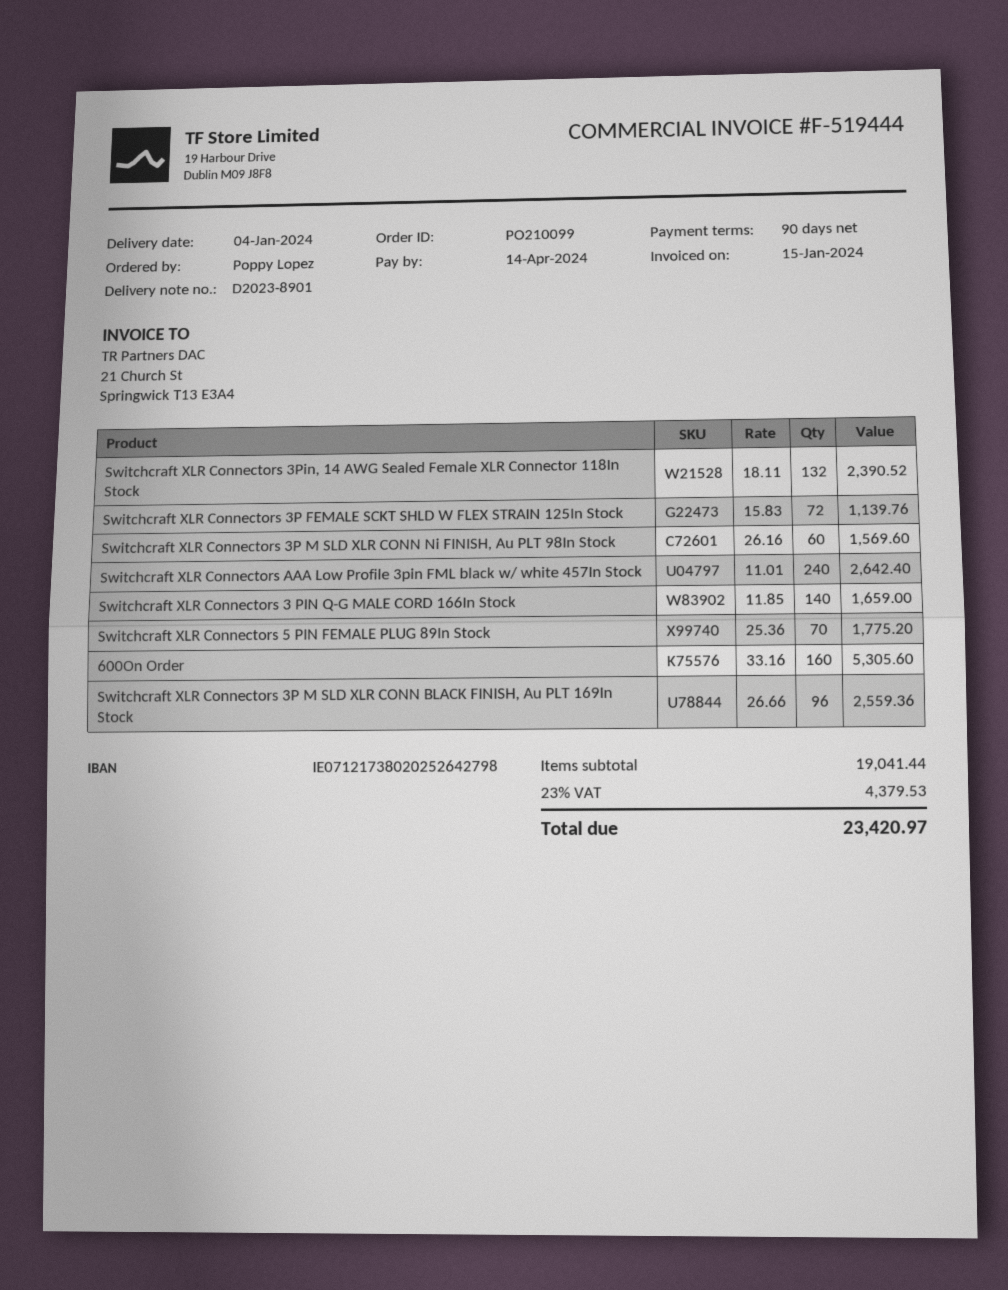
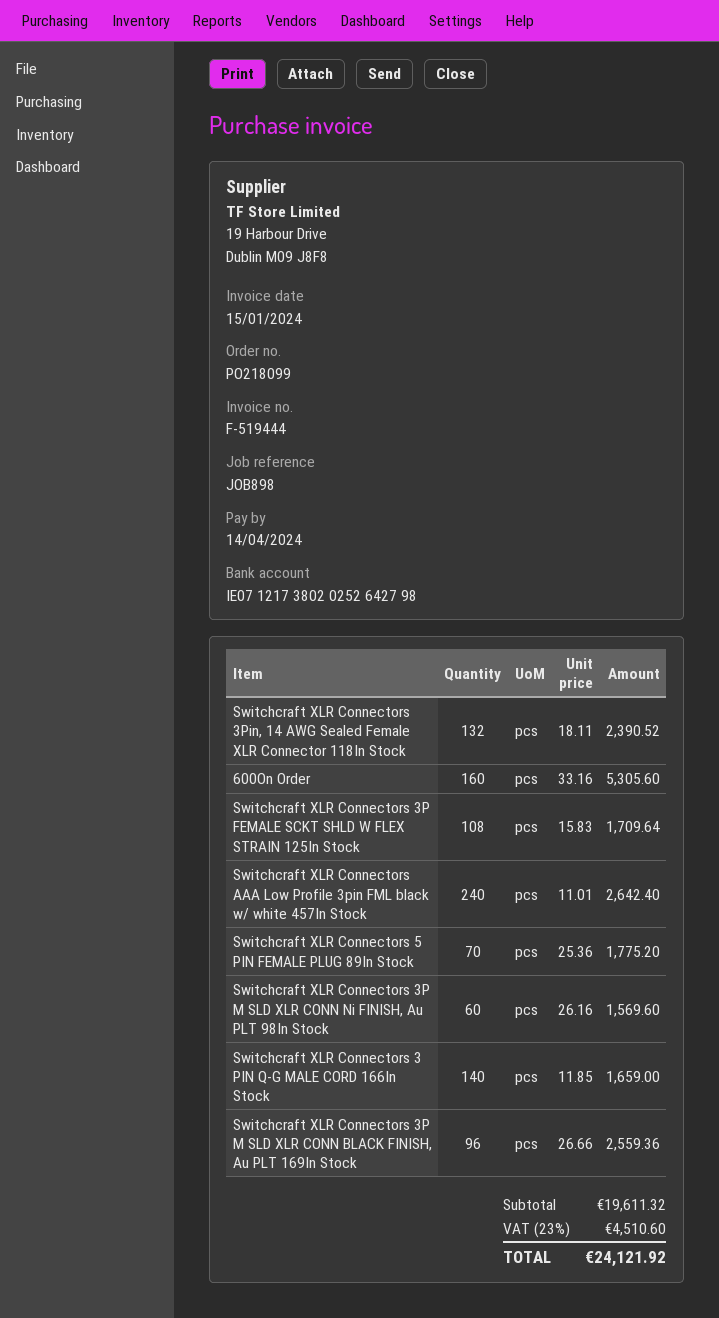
order number: PO210099 -> PO218099
Switchcraft XLR Connectors 3P FEMALE SCKT SHLD W FLEX STRAIN 125In Stock: 72 x 15.83 = 1139.76 -> 108 x 15.83 = 1709.64
subtotal: 19041.44 -> 19611.32
tax: 23% = 4379.53 -> 23% = 4510.60
total: 23420.97 -> 24121.92

